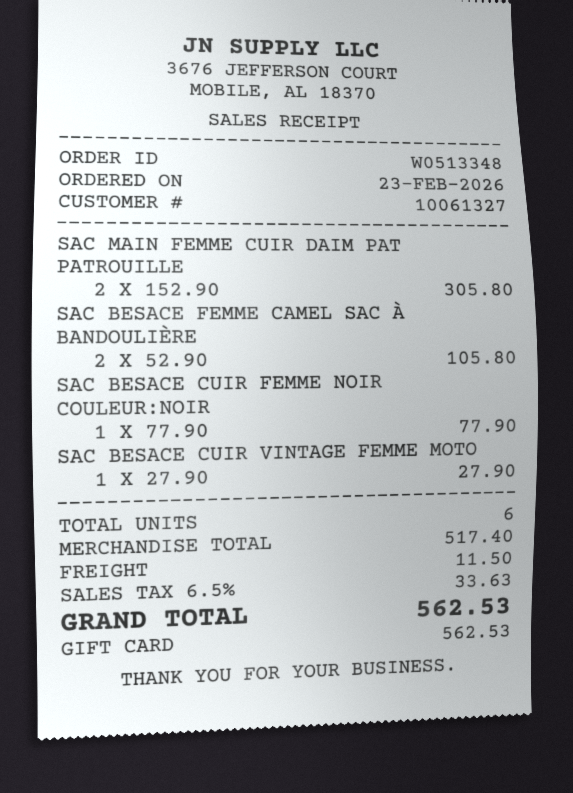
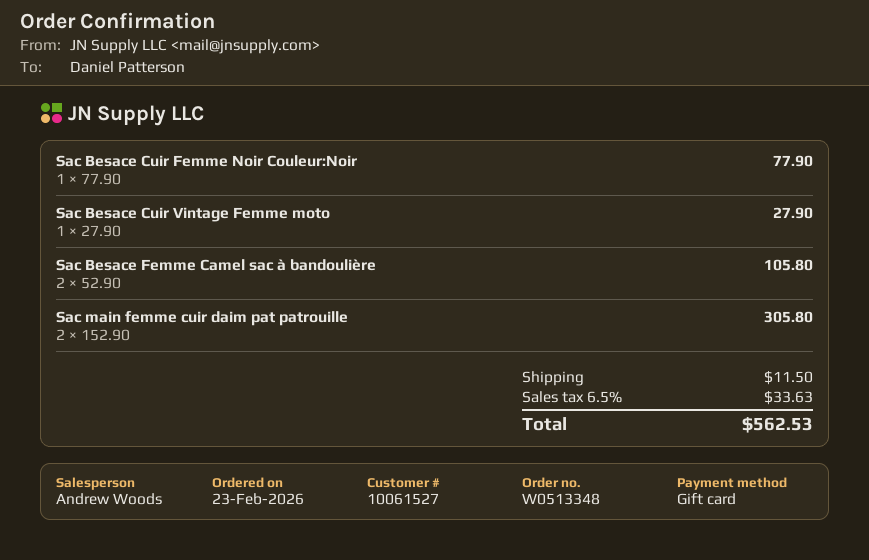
customer number: 10061327 -> 10061527

